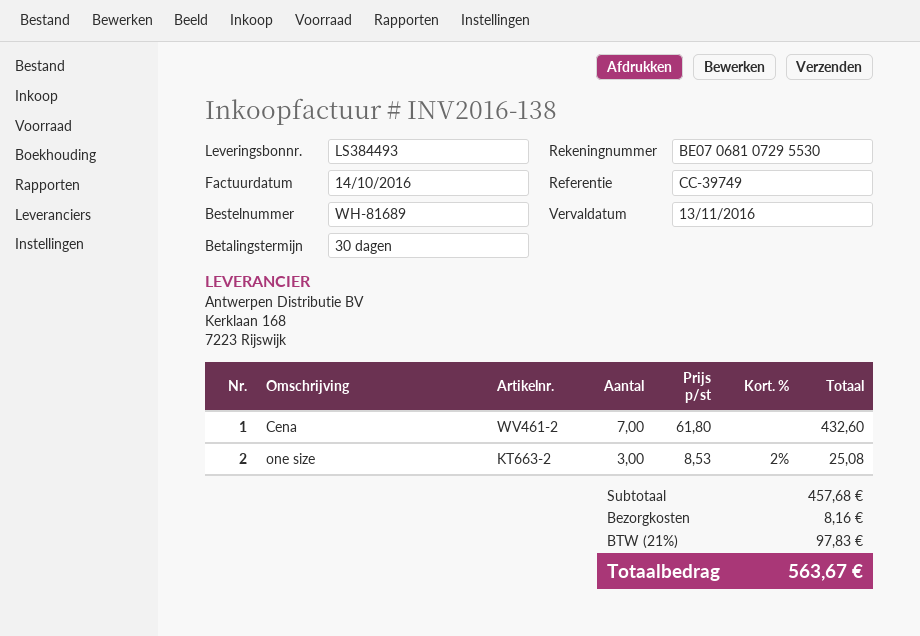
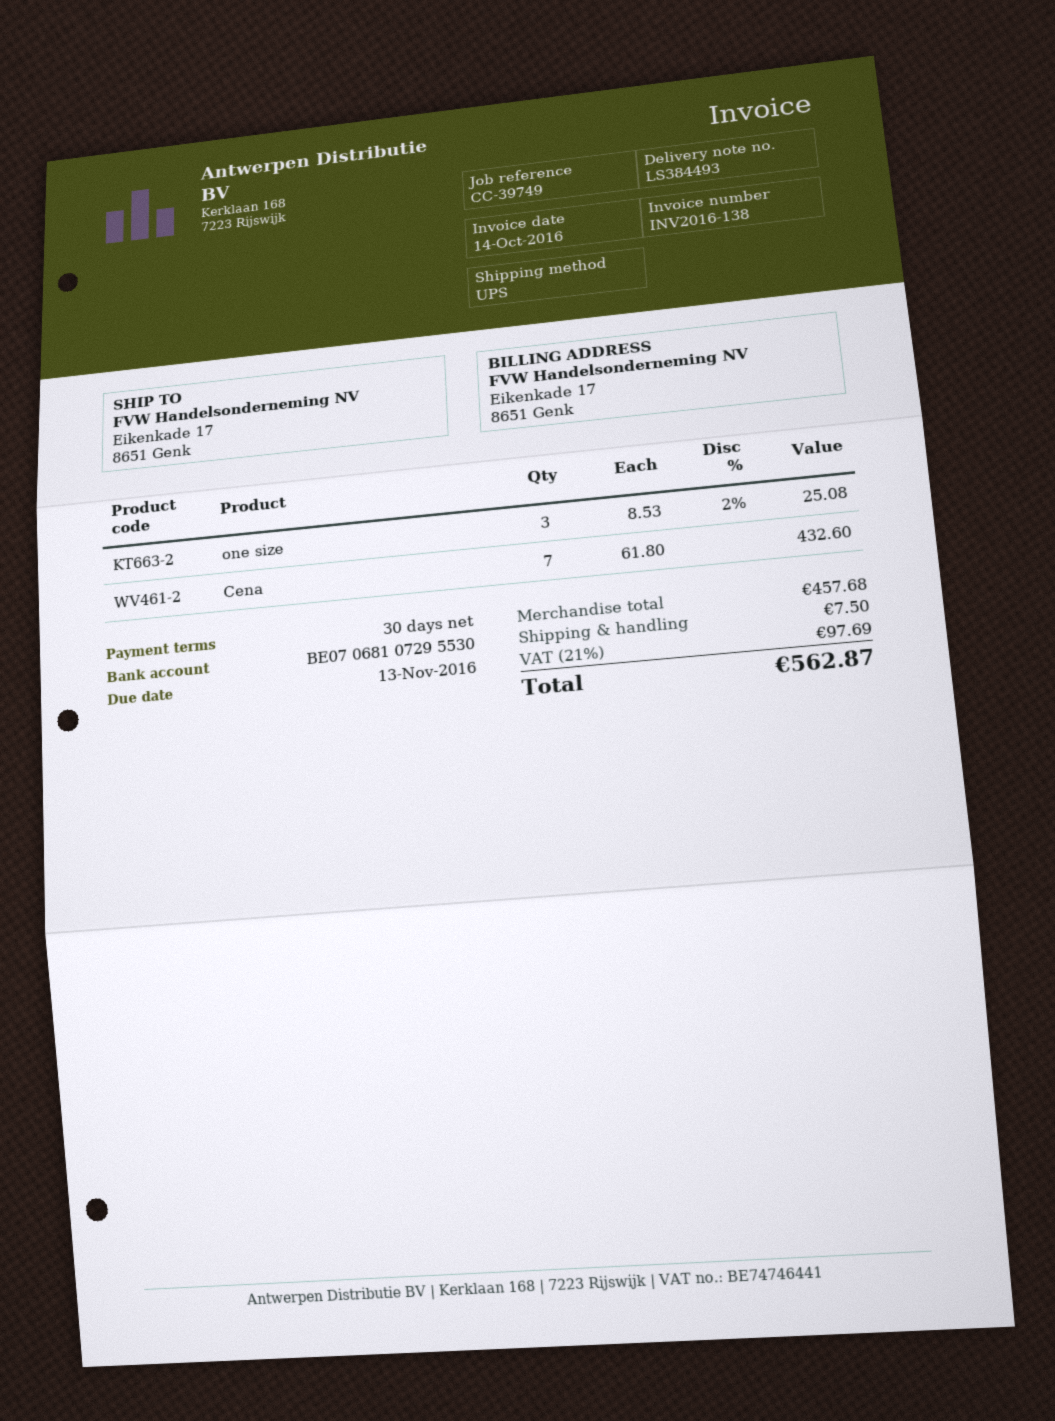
shipping: 8.16 -> 7.50
tax: 21% = 97.83 -> 21% = 97.69
total: 563.67 -> 562.87

